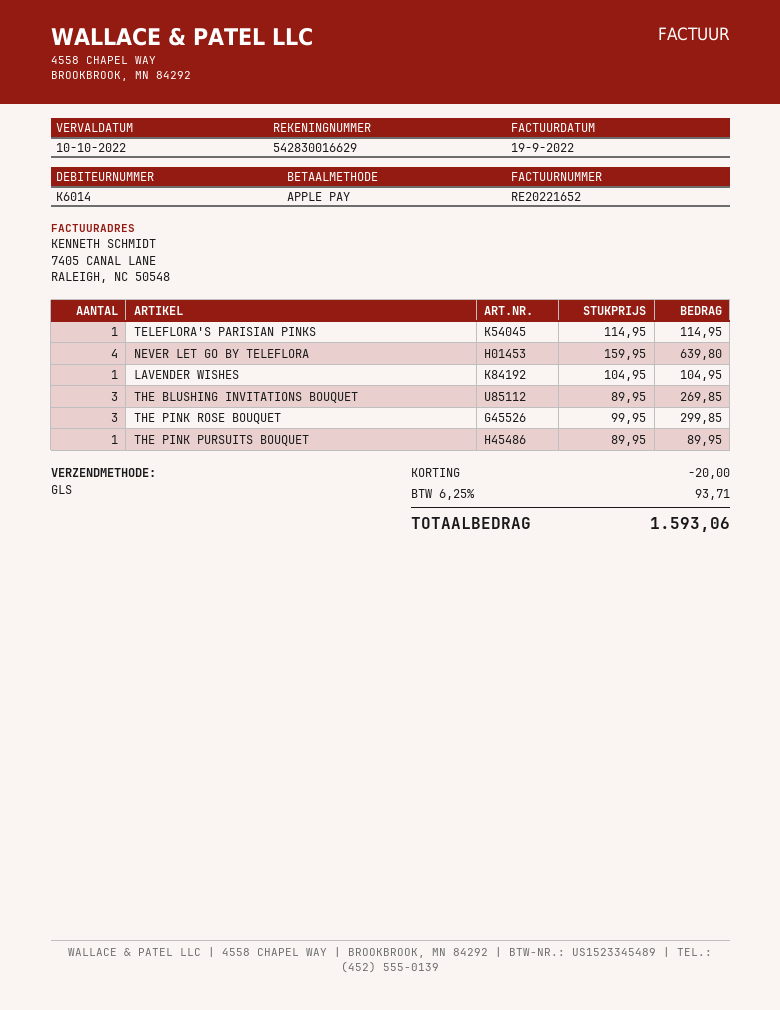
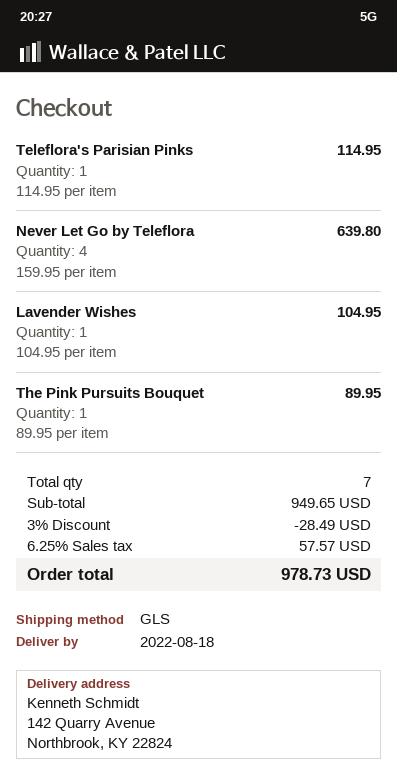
THE BLUSHING INVITATIONS BOUQUET: 3 x 89.95 = 269.85 -> none
THE PINK ROSE BOUQUET: 3 x 99.95 = 299.85 -> none
discount: 20.00 -> 28.49
tax: 6.25% = 93.71 -> 6.25% = 57.57
total: 1593.06 -> 978.73

